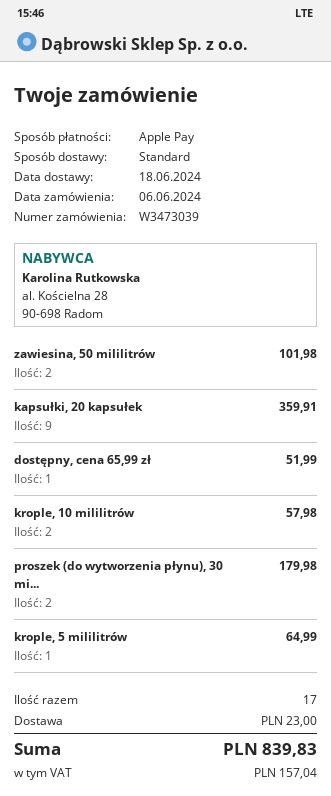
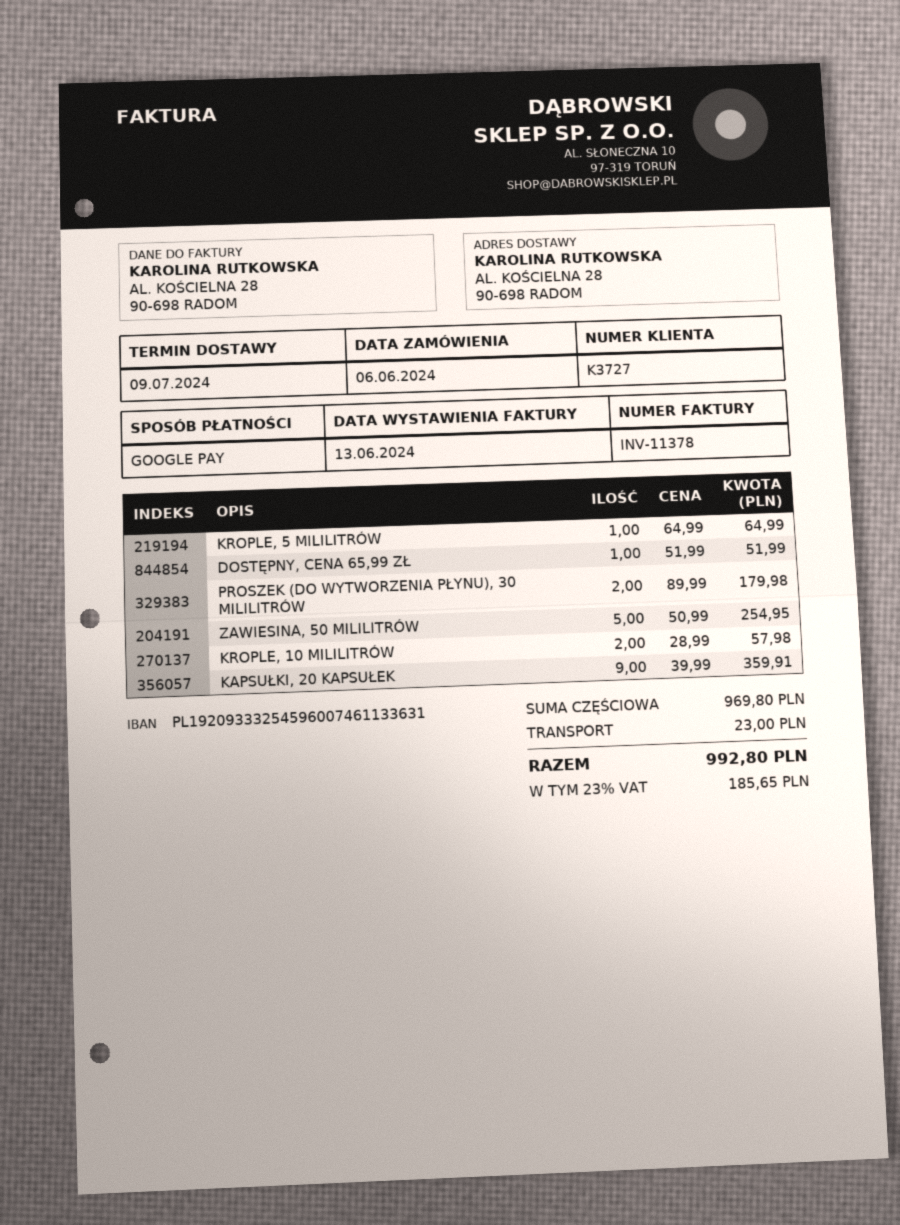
delivery date: 2024-06-18 -> 2024-07-09
payment method: Apple Pay -> Google Pay
zawiesina, 50 mililitrów: 2 for 101.98 -> 5 for 254.95
tax: 157.04 -> 185.65
total: 839.83 -> 992.80

